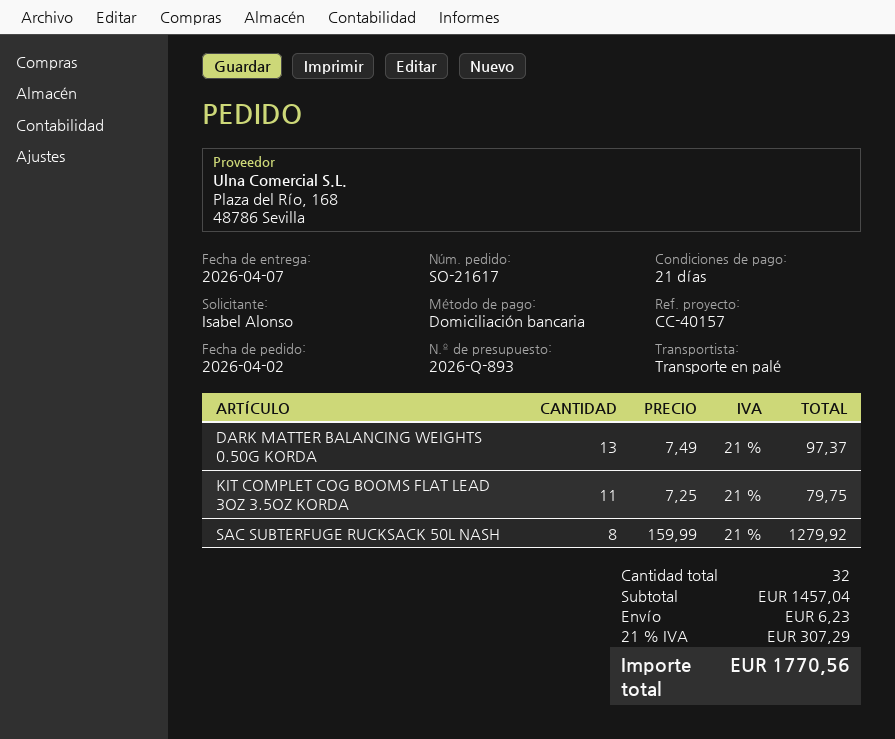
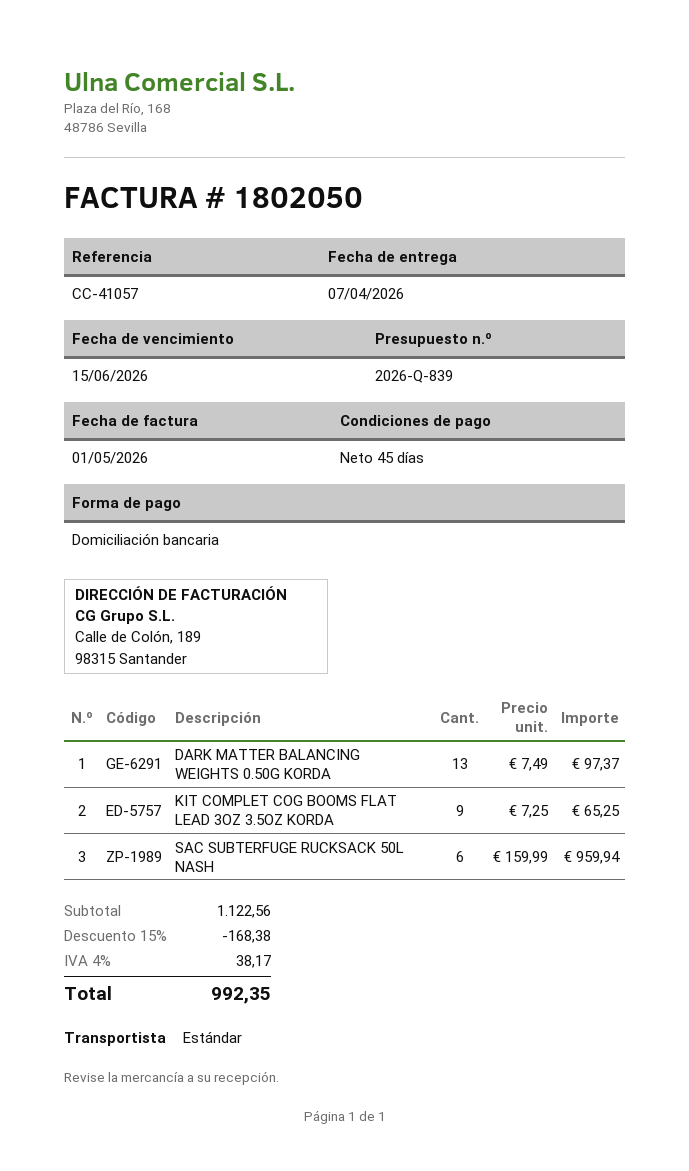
quote number: 2026-Q-893 -> 2026-Q-839
payment terms: 21 days -> 45 days
reference: CC-40157 -> CC-41057
shipping method: pallet freight -> standard
KIT COMPLET COG BOOMS FLAT LEAD 3OZ 3.5OZ KORDA: 11 x 7.25 = 79.75 -> 9 x 7.25 = 65.25
SAC SUBTERFUGE RUCKSACK 50L NASH: 8 x 159.99 = 1279.92 -> 6 x 159.99 = 959.94
subtotal: 1457.04 -> 1122.56
discount: none -> 15% = 168.38
shipping: 6.23 -> none
tax: 21% = 307.29 -> 4% = 38.17
total: 1770.56 -> 992.35

